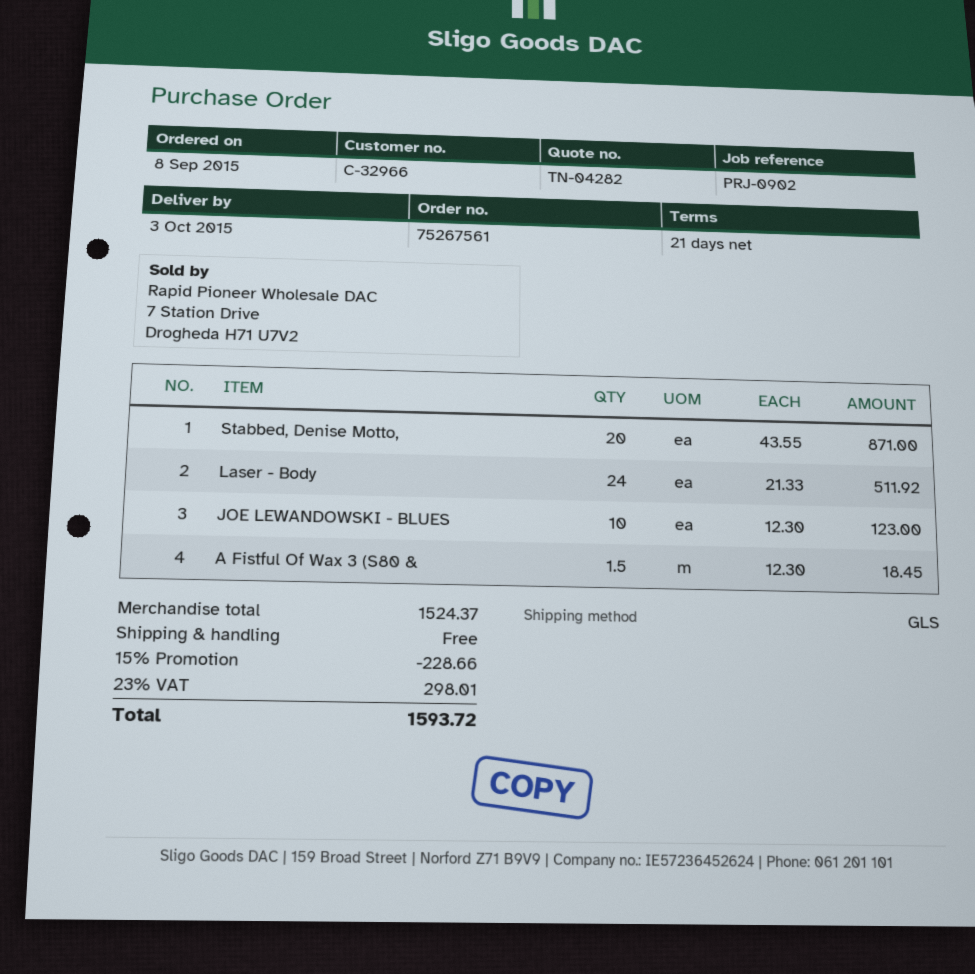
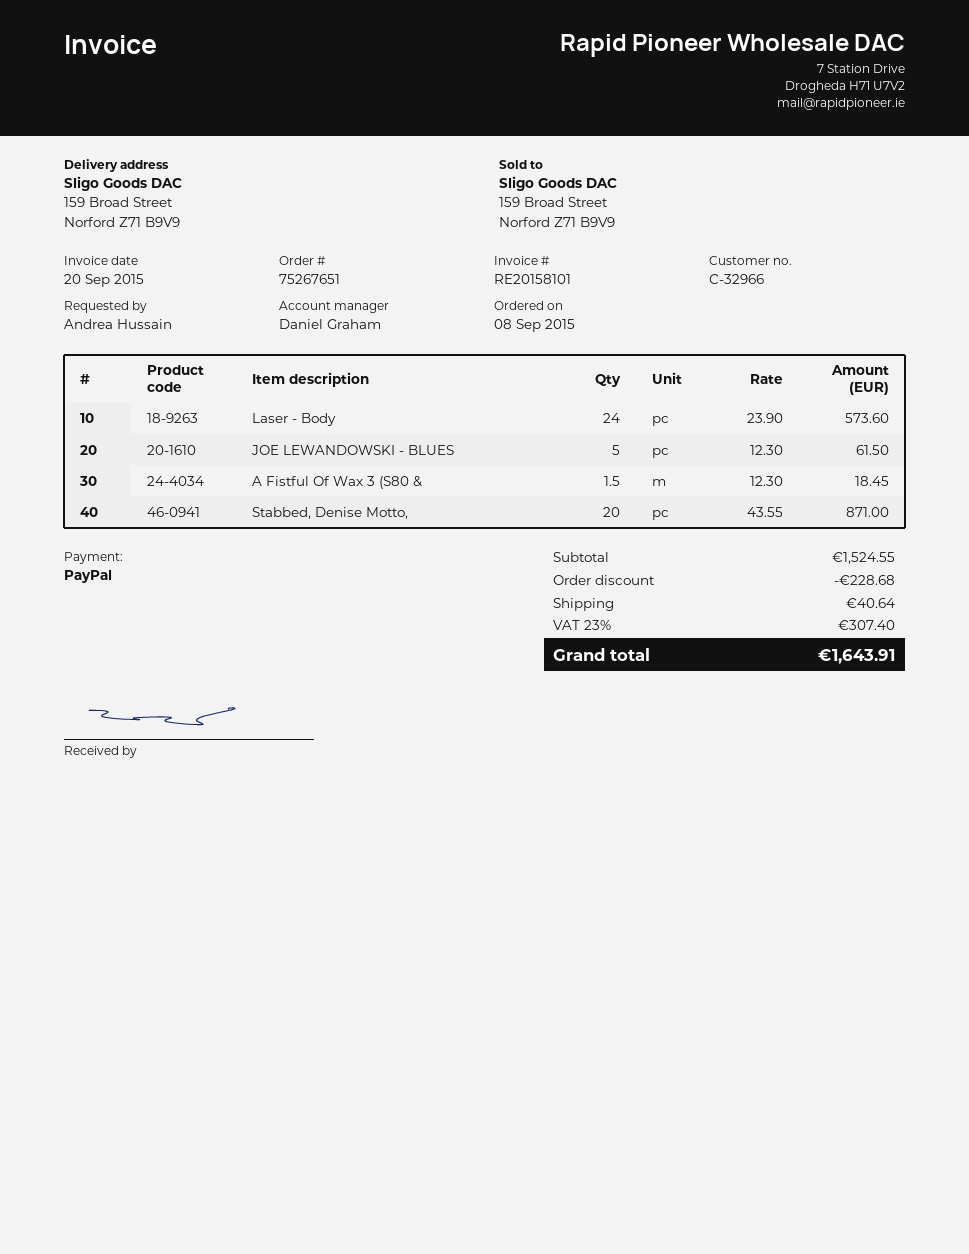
order number: 75267561 -> 75267651
Laser - Body: 24 x 21.33 = 511.92 -> 24 x 23.90 = 573.60
JOE LEWANDOWSKI - BLUES: 10 x 12.30 = 123.00 -> 5 x 12.30 = 61.50
subtotal: 1524.37 -> 1524.55
discount: 228.66 -> 228.68
shipping: 0.00 -> 40.64
tax: 23% = 298.01 -> 23% = 307.40
total: 1593.72 -> 1643.91

